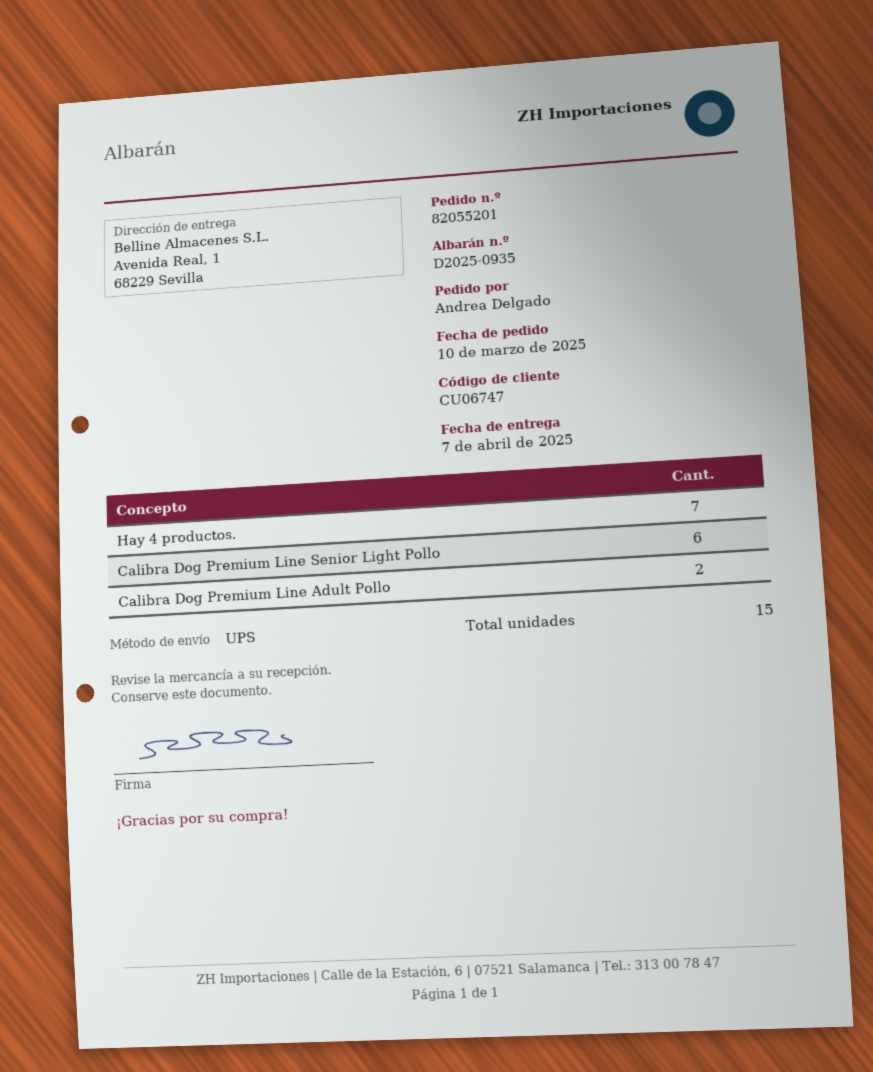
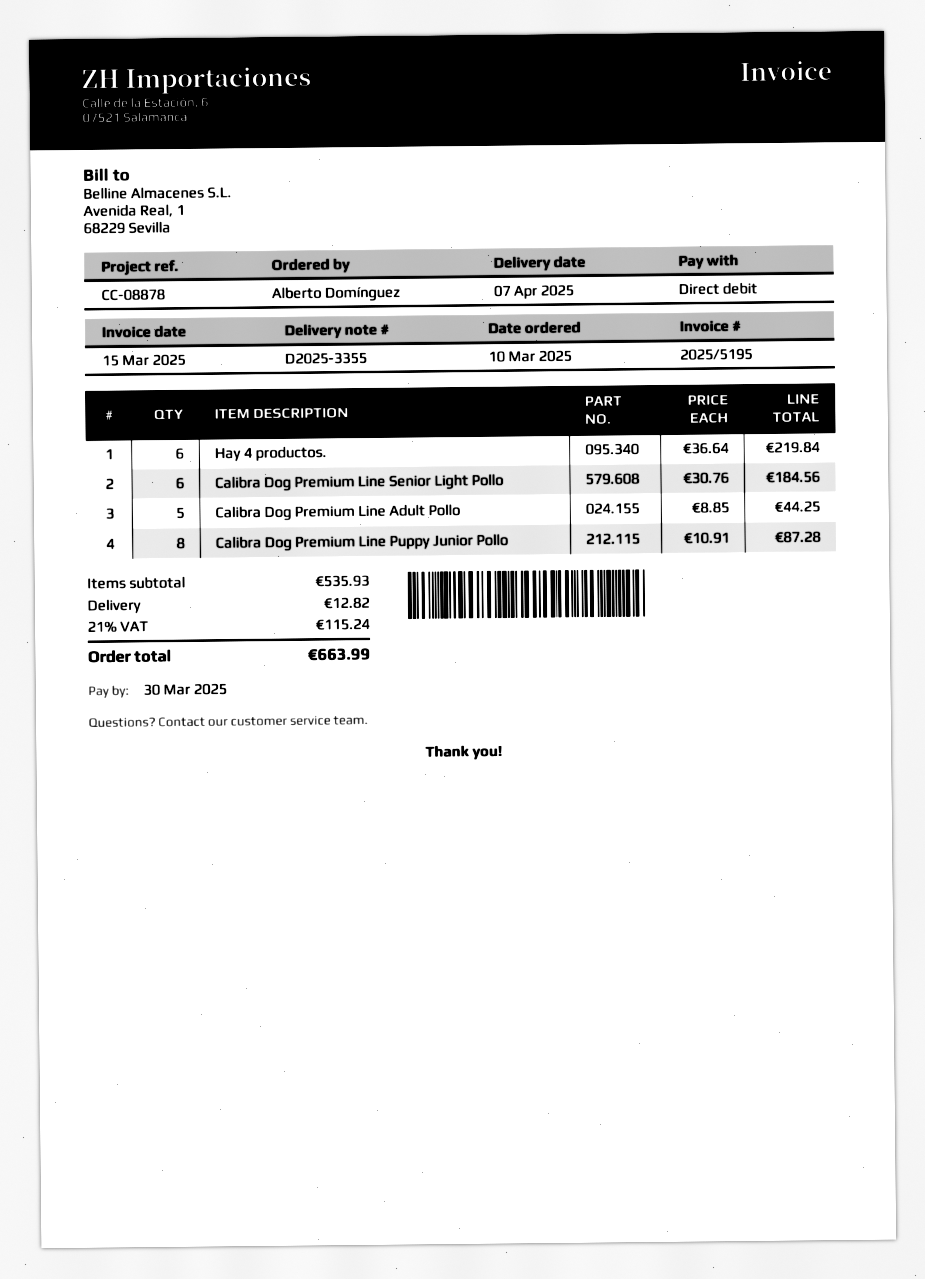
delivery note number: D2025-0935 -> D2025-3355
ordered by: Andrea Delgado -> Alberto Domínguez
Hay 4 productos.: 7 -> 6
Calibra Dog Premium Line Adult Pollo: 2 -> 5
Calibra Dog Premium Line Puppy Junior Pollo: none -> 8

